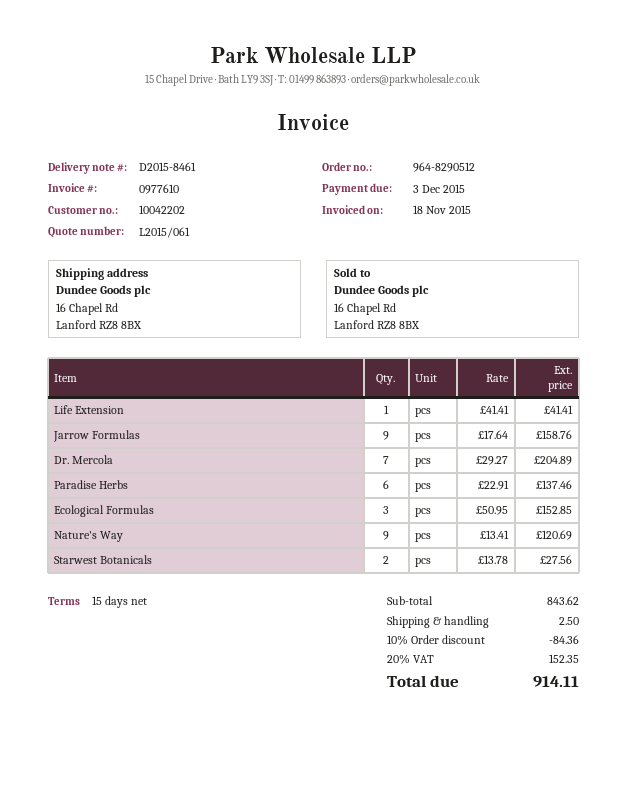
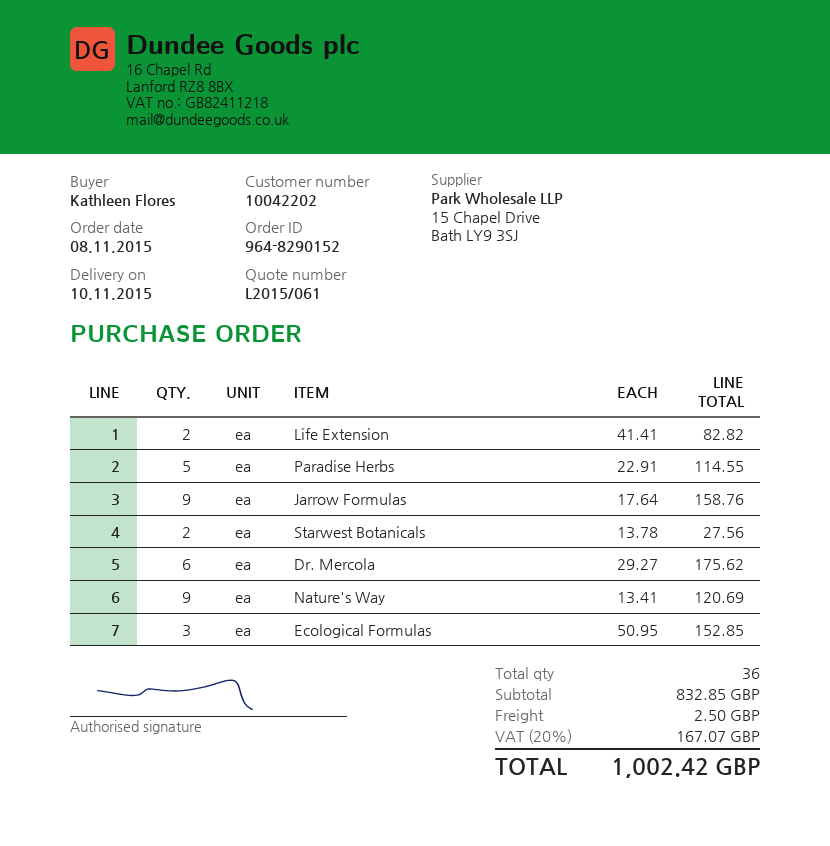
order number: 964-8290512 -> 964-8290152
Life Extension: 1 x 41.41 = 41.41 -> 2 x 41.41 = 82.82
Dr. Mercola: 7 x 29.27 = 204.89 -> 6 x 29.27 = 175.62
Paradise Herbs: 6 x 22.91 = 137.46 -> 5 x 22.91 = 114.55
subtotal: 843.62 -> 832.85
discount: 10% = 84.36 -> none
tax: 20% = 152.35 -> 20% = 167.07
total: 914.11 -> 1002.42

